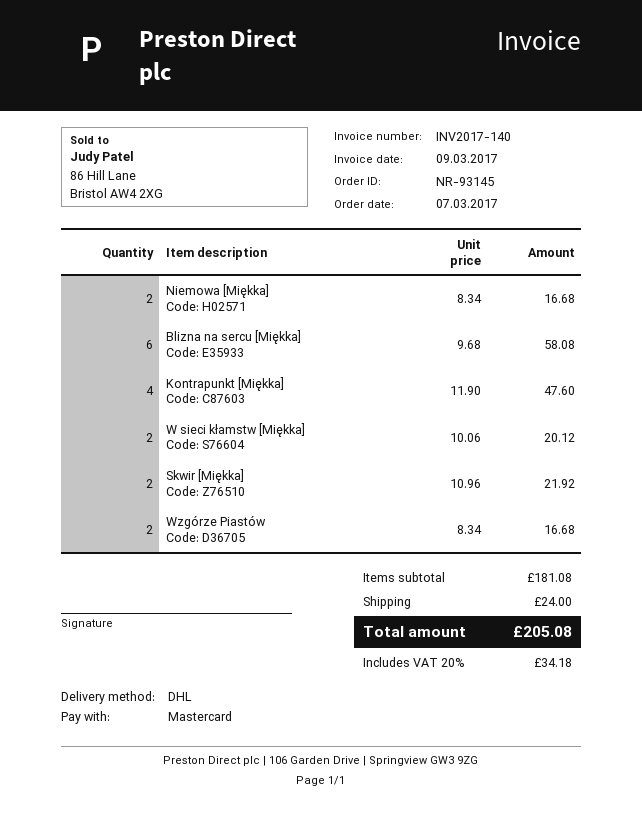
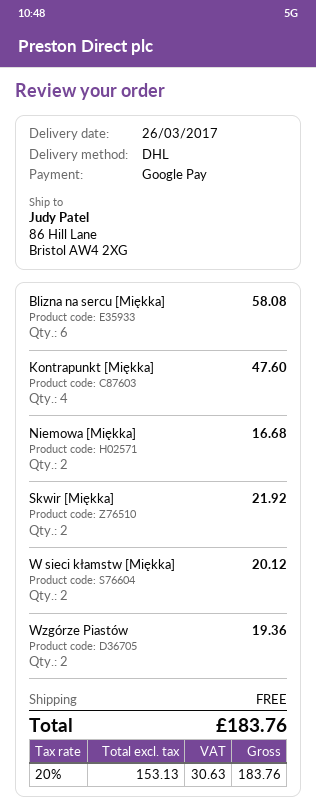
payment method: Mastercard -> Google Pay
Wzgórze Piastów: 2 for 16.68 -> 2 for 19.36
shipping: 24.00 -> 0.00
tax: 20% = 34.18 -> 20% = 30.63
total: 205.08 -> 183.76

